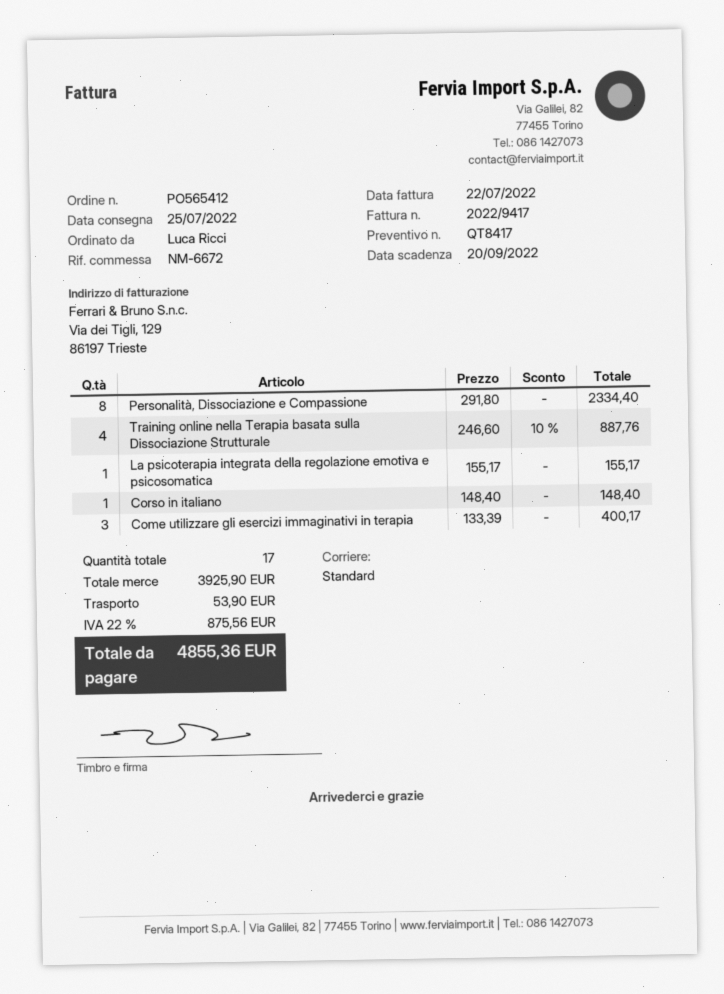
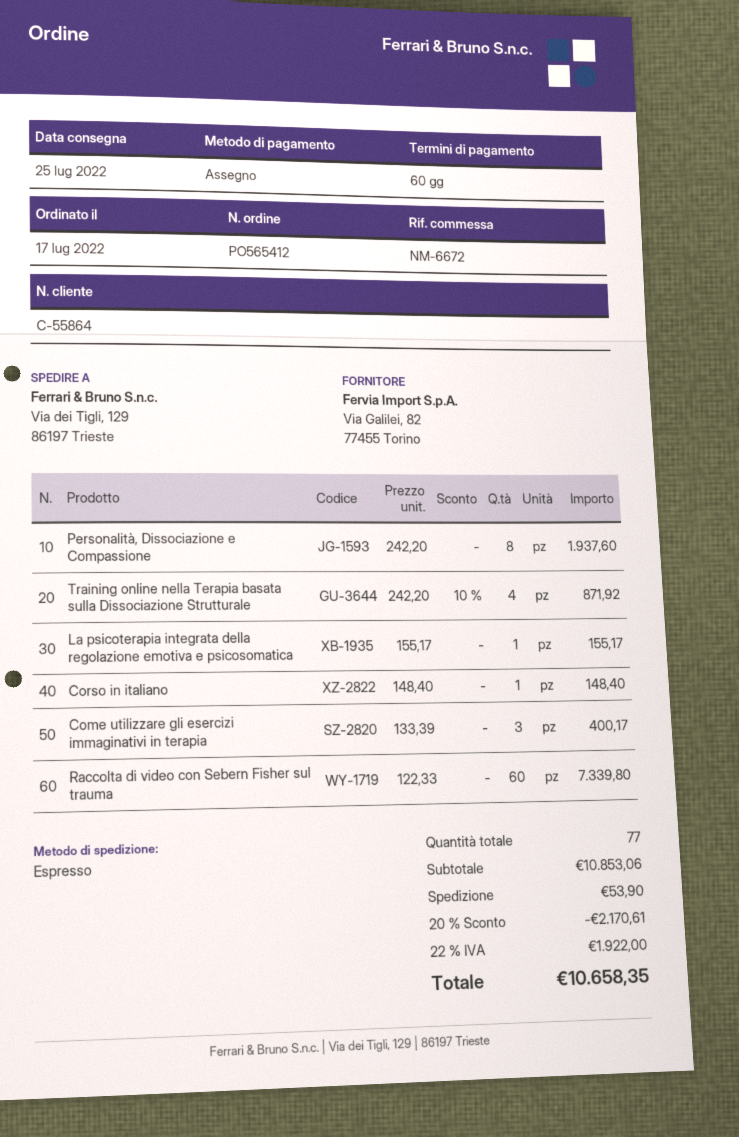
shipping method: standard -> express
Personalità, Dissociazione e Compassione: 8 x 291.80 = 2334.40 -> 8 x 242.20 = 1937.60
Training online nella Terapia basata sulla Dissociazione Strutturale: 4 x 246.60 - 10% = 887.76 -> 4 x 242.20 - 10% = 871.92
Raccolta di video con Sebern Fisher sul trauma: none -> 60 x 122.33 = 7339.80
total quantity: 17 -> 77
subtotal: 3925.90 -> 10853.06
discount: none -> 20% = 2170.61
tax: 22% = 875.56 -> 22% = 1922.00
total: 4855.36 -> 10658.35

